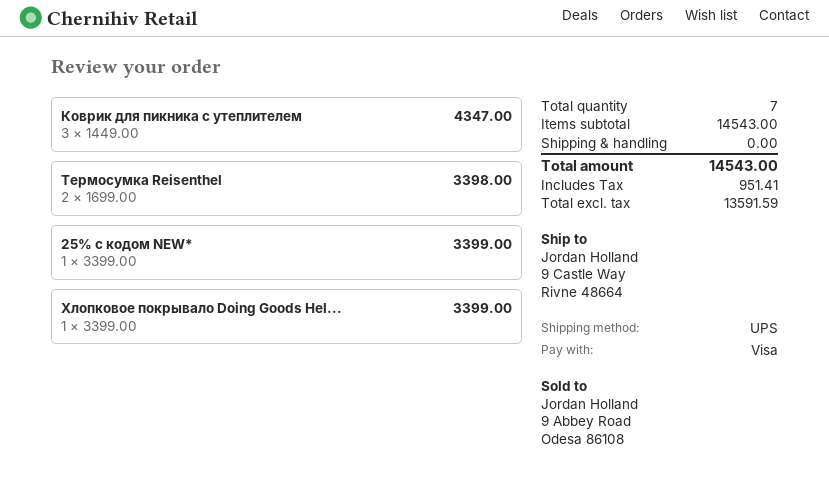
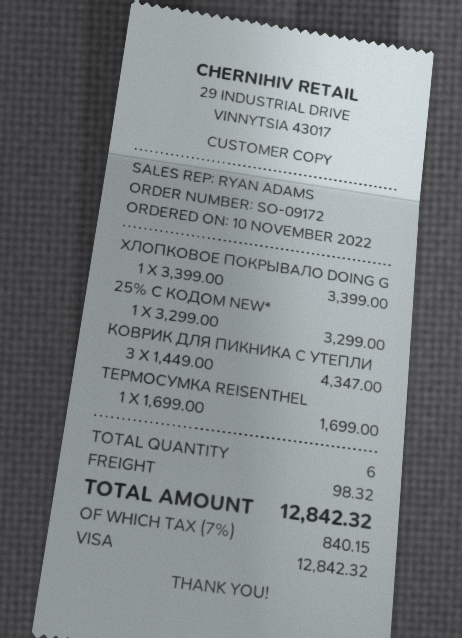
Термосумка Reisenthel: 2 x 1699.00 = 3398.00 -> 1 x 1699.00 = 1699.00
25% с кодом NEW*: 1 x 3399.00 = 3399.00 -> 1 x 3299.00 = 3299.00
total quantity: 7 -> 6
shipping: 0.00 -> 98.32
tax: 951.41 -> 840.15
total: 14543.00 -> 12842.32

